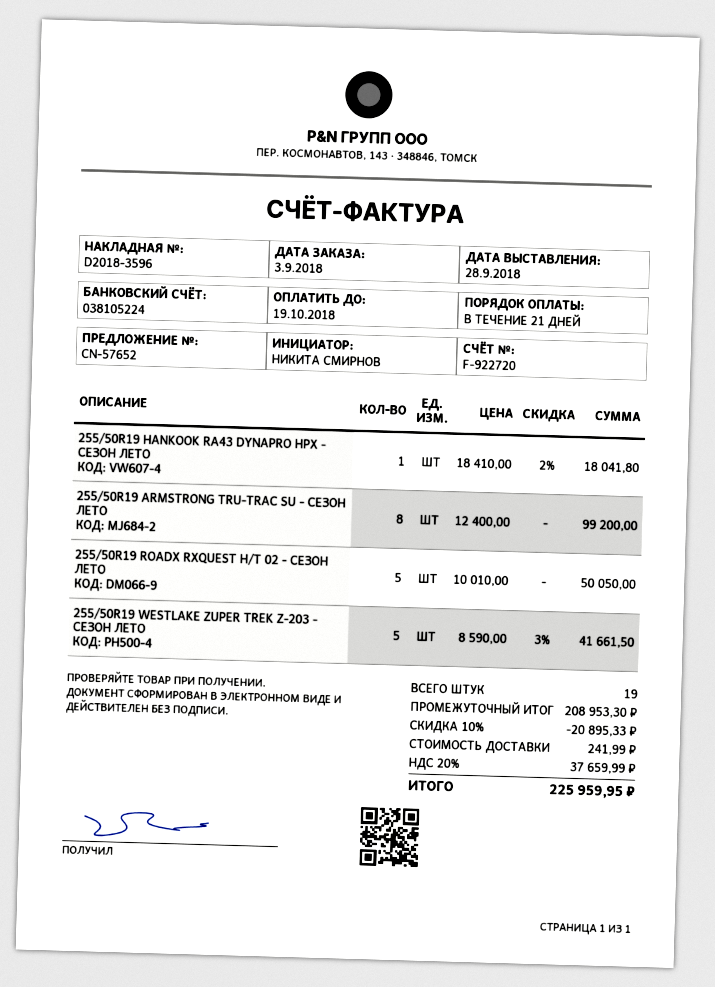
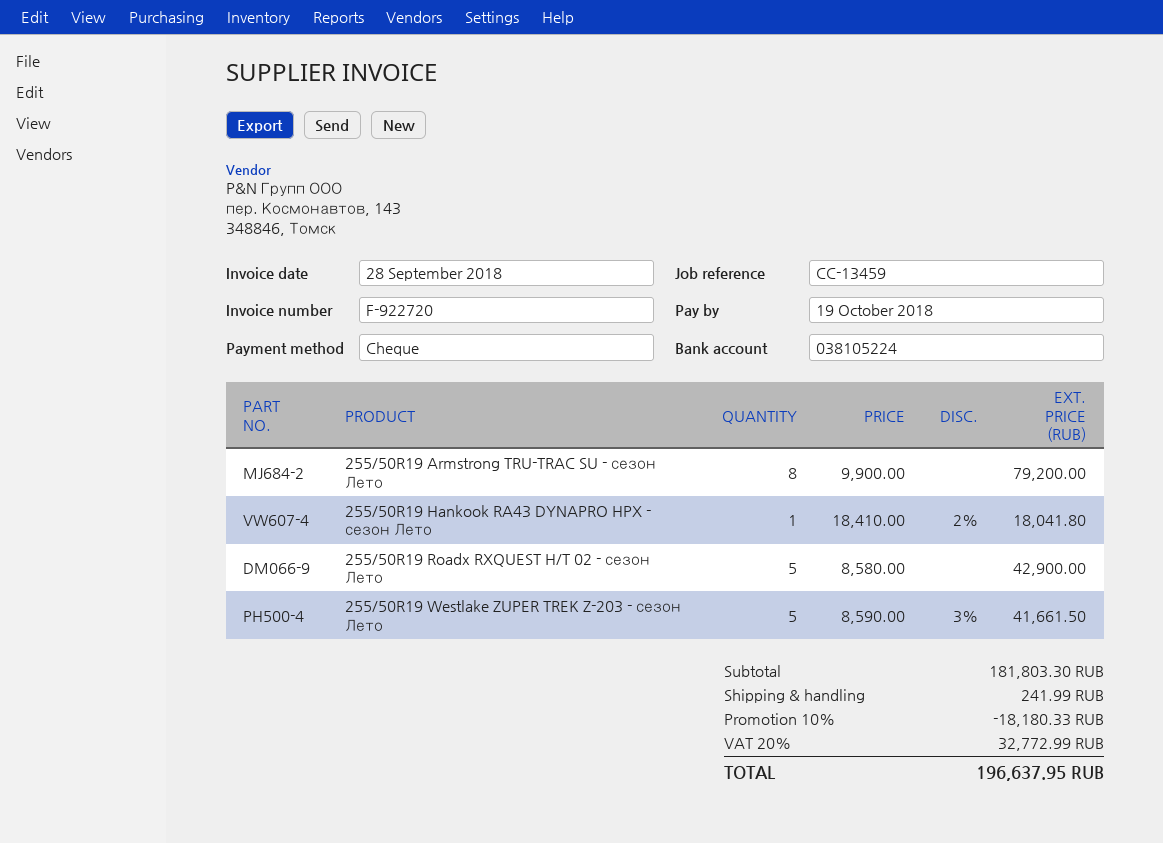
255/50R19 ARMSTRONG TRU-TRAC SU - СЕЗОН ЛЕТО: 8 x 12400.00 = 99200.00 -> 8 x 9900.00 = 79200.00
255/50R19 ROADX RXQUEST H/T 02 - СЕЗОН ЛЕТО: 5 x 10010.00 = 50050.00 -> 5 x 8580.00 = 42900.00
subtotal: 208953.30 -> 181803.30
discount: 10% = 20895.33 -> 10% = 18180.33
tax: 20% = 37659.99 -> 20% = 32772.99
total: 225959.95 -> 196637.95

